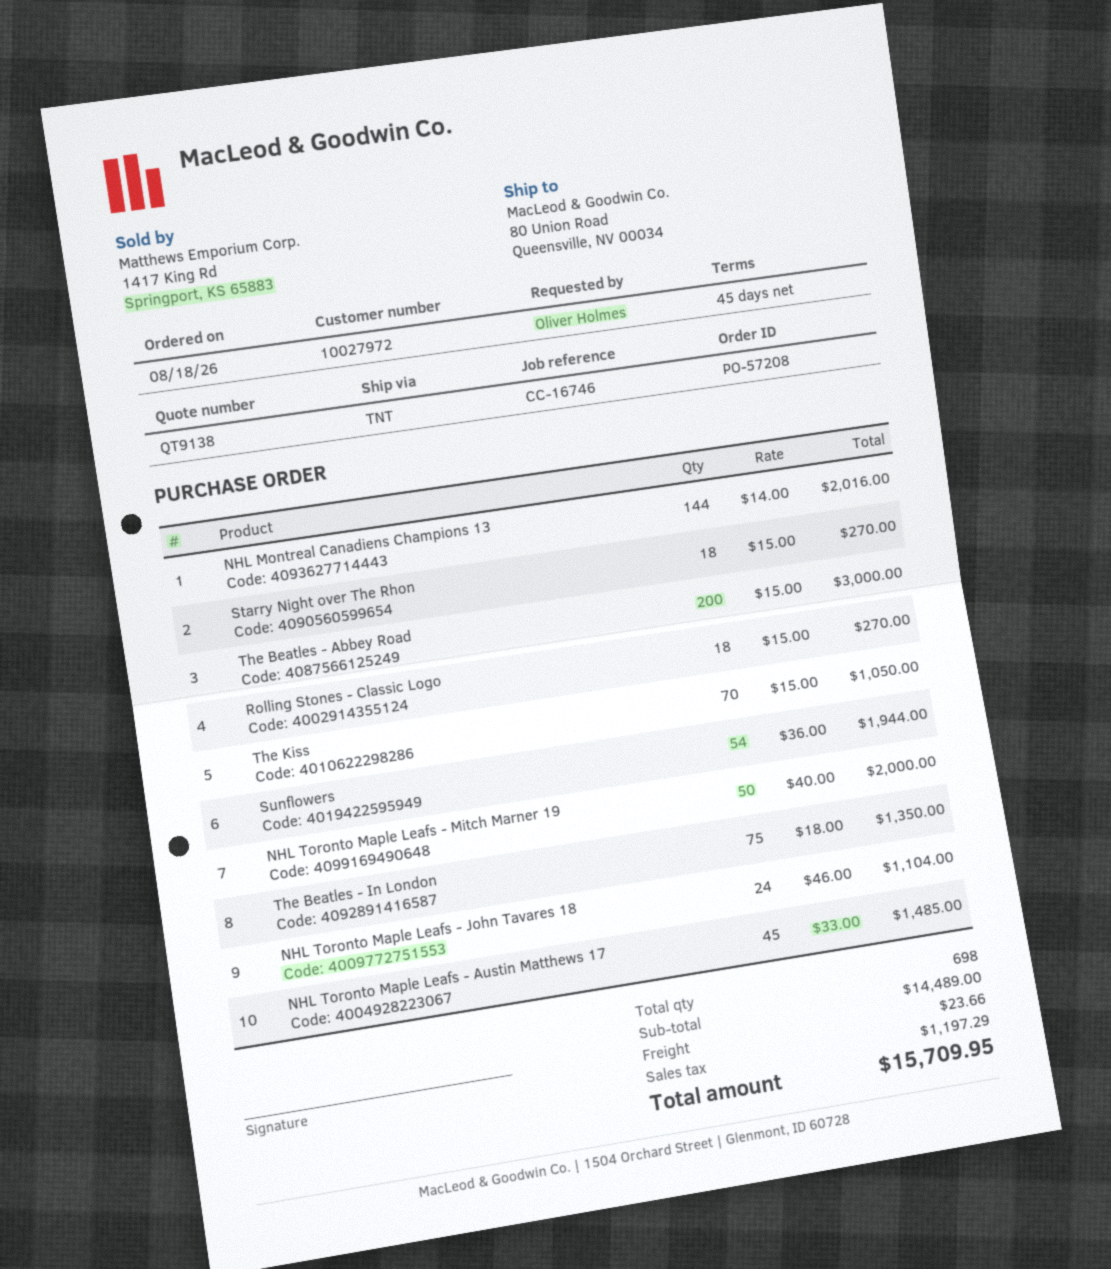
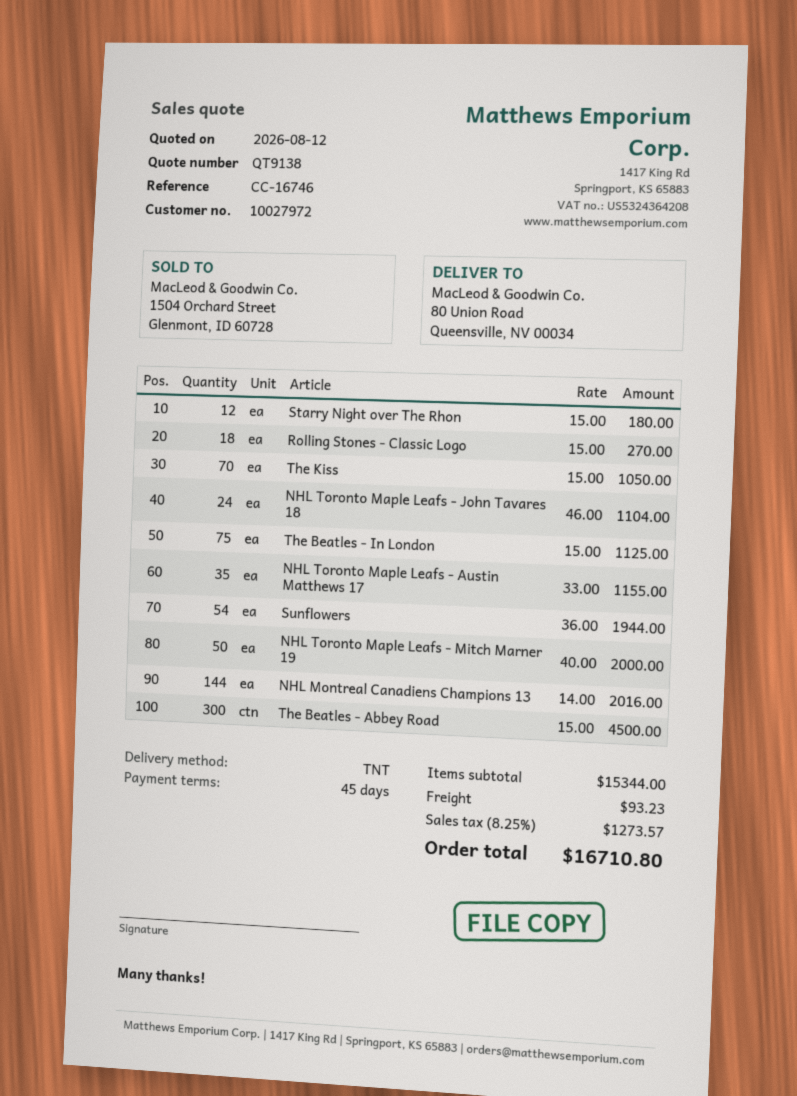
Starry Night over The Rhon: 18 x 15.00 = 270.00 -> 12 x 15.00 = 180.00
The Beatles - Abbey Road: 200 x 15.00 = 3000.00 -> 300 x 15.00 = 4500.00
The Beatles - In London: 75 x 18.00 = 1350.00 -> 75 x 15.00 = 1125.00
NHL Toronto Maple Leafs - Austin Matthews 17: 45 x 33.00 = 1485.00 -> 35 x 33.00 = 1155.00
subtotal: 14489.00 -> 15344.00
shipping: 23.66 -> 93.23
tax: 1197.29 -> 1273.57
total: 15709.95 -> 16710.80

